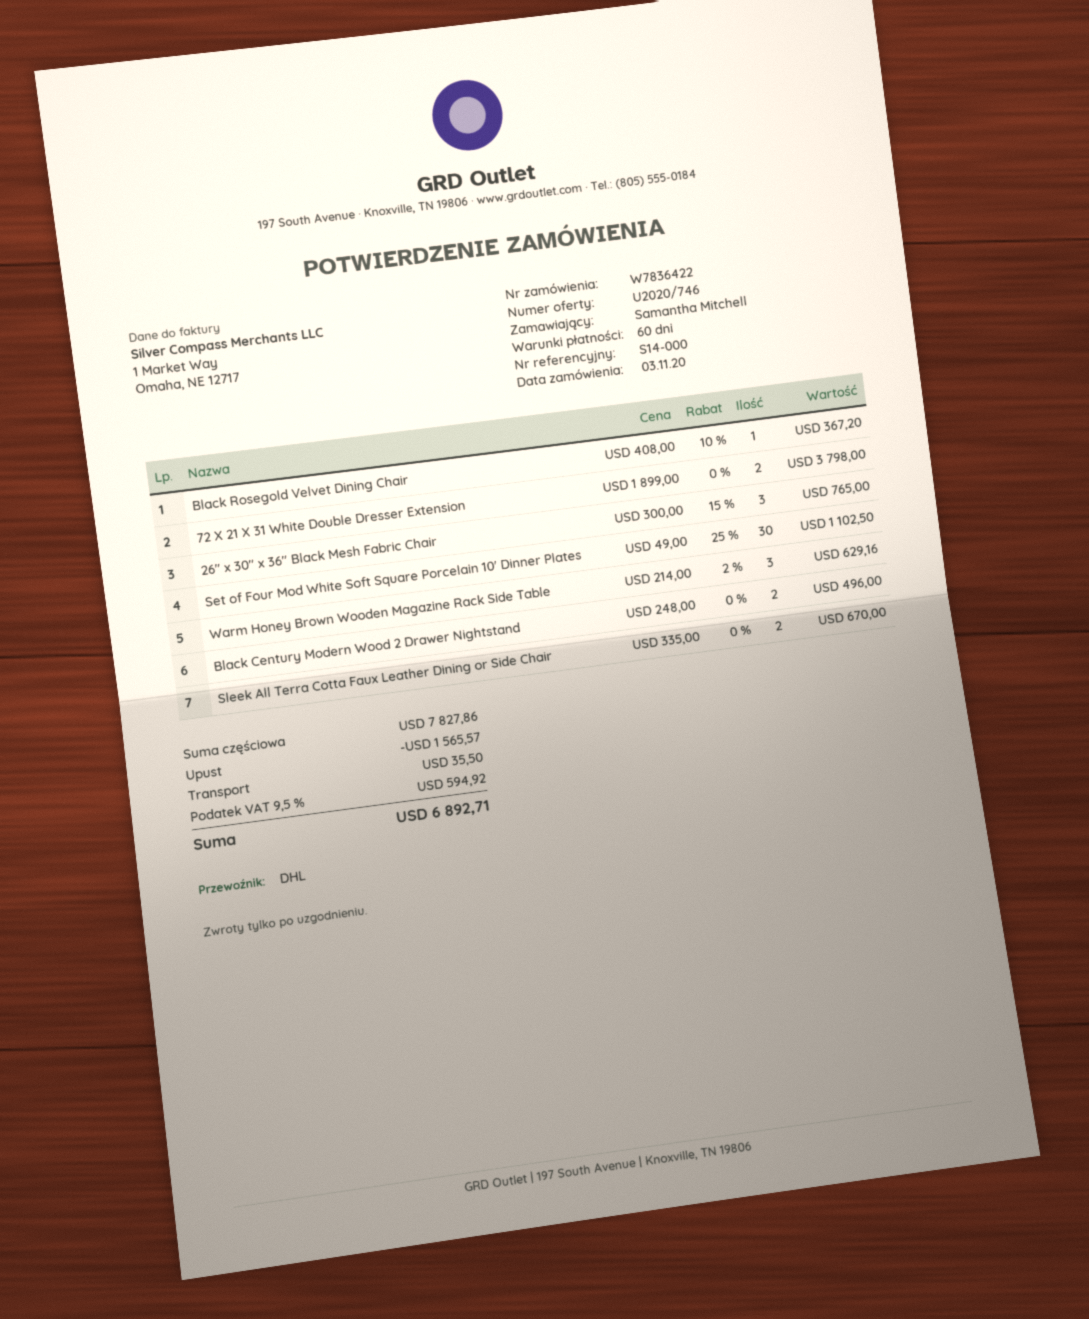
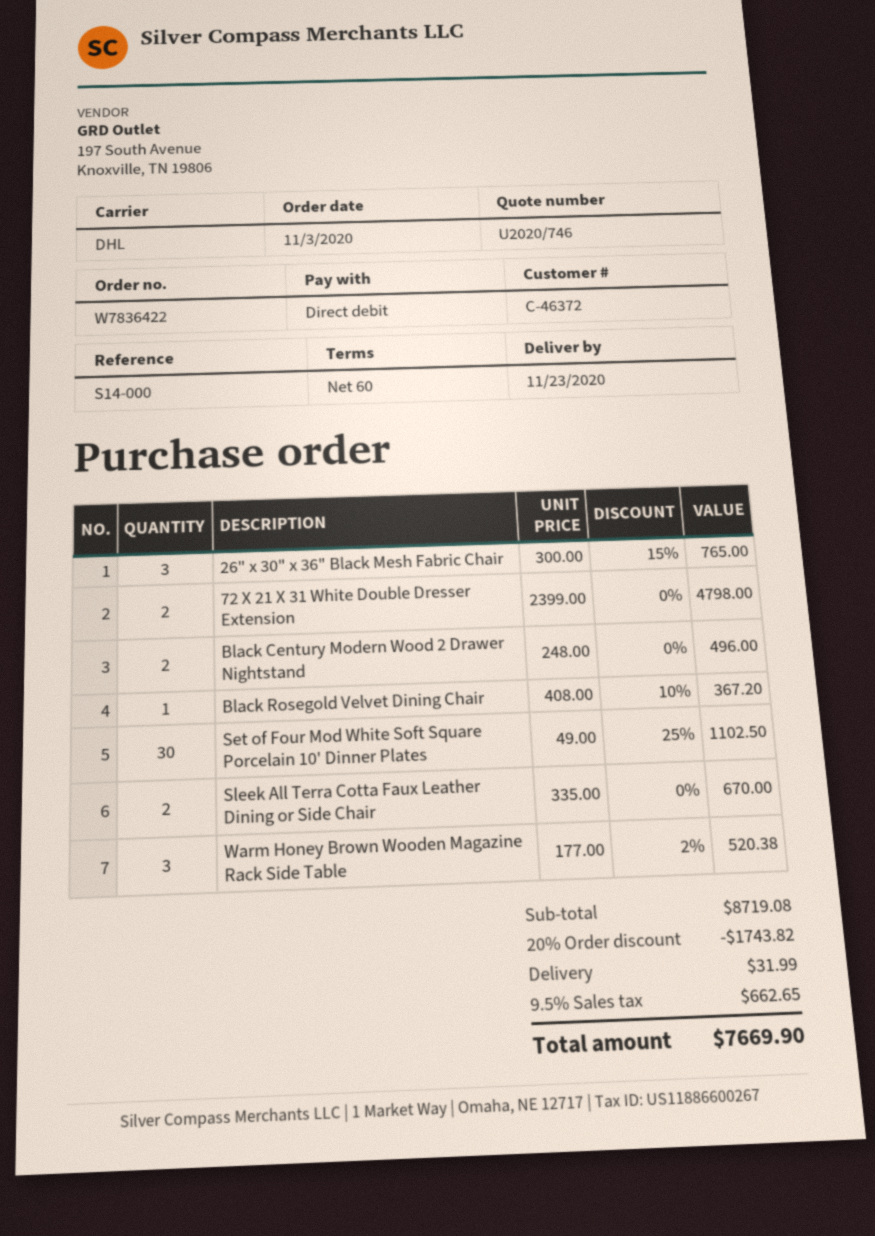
72 X 21 X 31 White Double Dresser Extension: 2 x 1899.00 = 3798.00 -> 2 x 2399.00 = 4798.00
Warm Honey Brown Wooden Magazine Rack Side Table: 3 x 214.00 - 2% = 629.16 -> 3 x 177.00 - 2% = 520.38
subtotal: 7827.86 -> 8719.08
discount: 1565.57 -> 1743.82
shipping: 35.50 -> 31.99
tax: 9.5% = 594.92 -> 9.5% = 662.65
total: 6892.71 -> 7669.90

